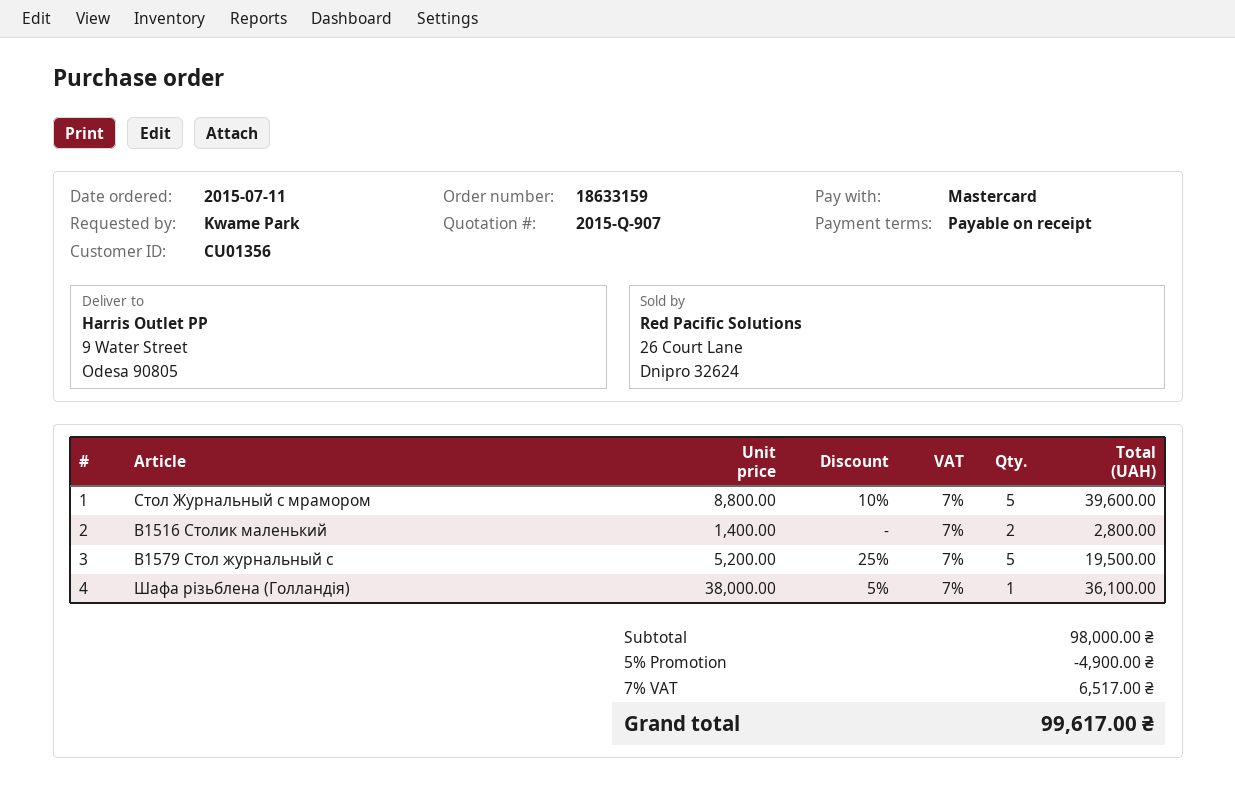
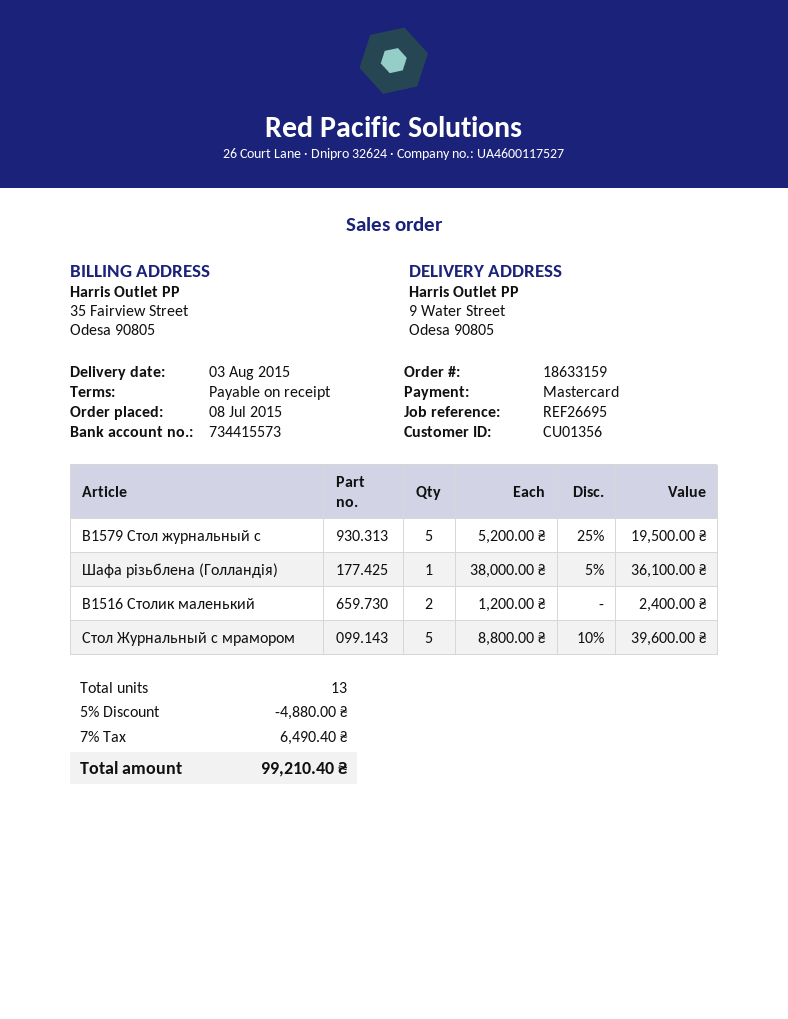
order date: 2015-07-11 -> 2015-07-08
В1516 Столик маленький: 2 x 1400.00 = 2800.00 -> 2 x 1200.00 = 2400.00
discount: 5% = 4900.00 -> 5% = 4880.00
tax: 7% = 6517.00 -> 7% = 6490.40
total: 99617.00 -> 99210.40

